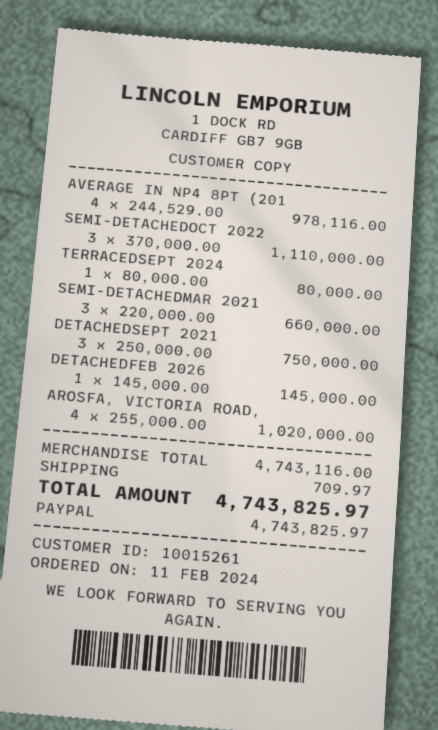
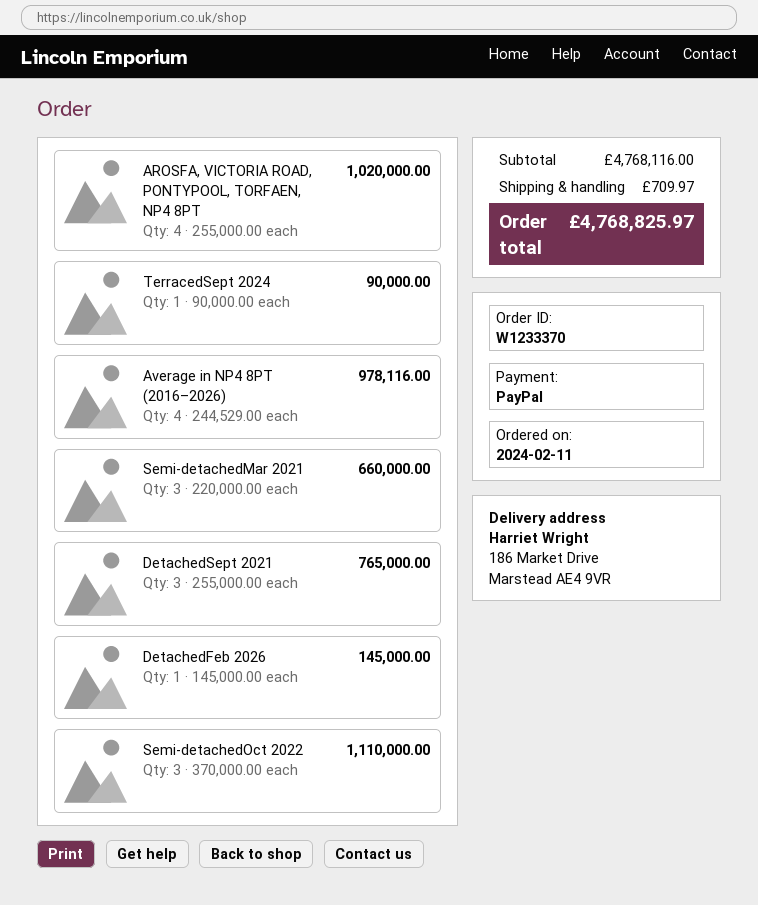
TERRACEDSEPT 2024: 1 x 80000.00 = 80000.00 -> 1 x 90000.00 = 90000.00
DETACHEDSEPT 2021: 3 x 250000.00 = 750000.00 -> 3 x 255000.00 = 765000.00
subtotal: 4743116.00 -> 4768116.00
total: 4743825.97 -> 4768825.97

